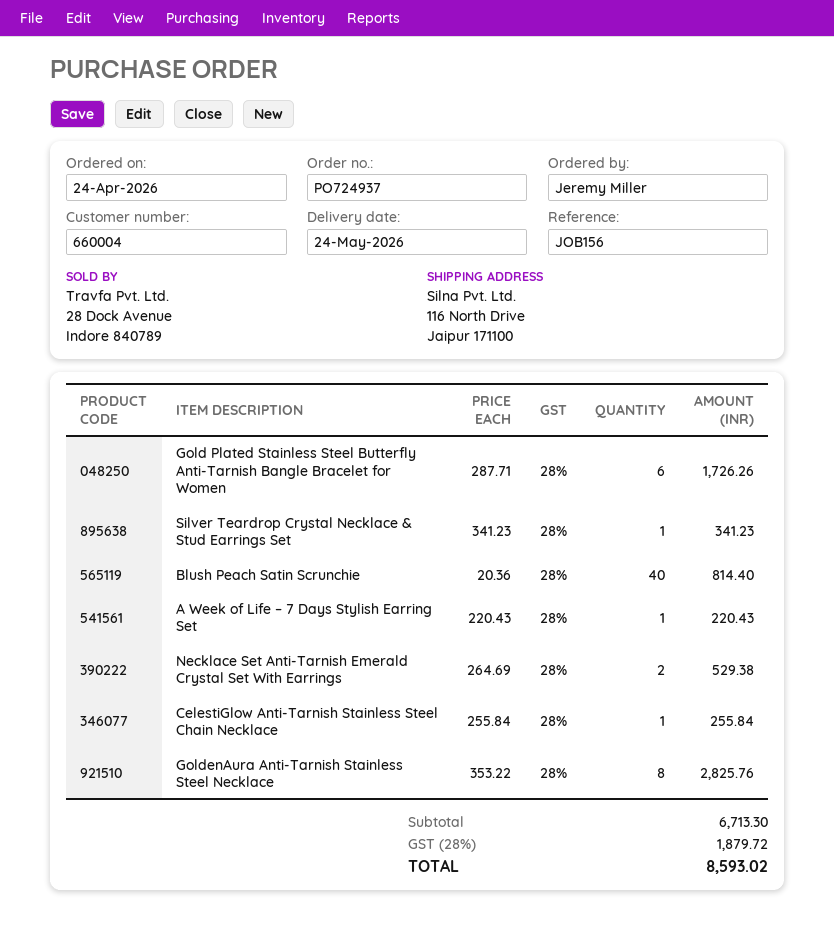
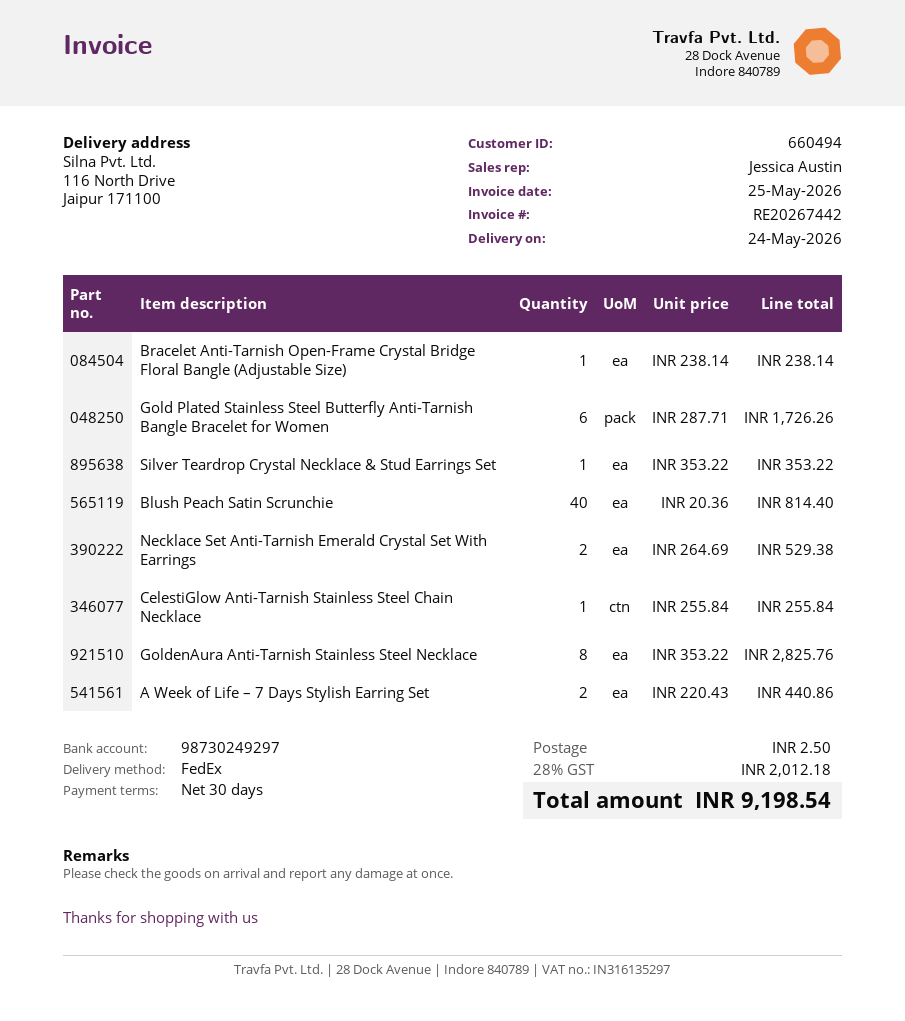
customer number: 660004 -> 660494
Silver Teardrop Crystal Necklace & Stud Earrings Set: 1 x 341.23 = 341.23 -> 1 x 353.22 = 353.22
A Week of Life – 7 Days Stylish Earring Set: 1 x 220.43 = 220.43 -> 2 x 220.43 = 440.86
Bracelet Anti-Tarnish Open-Frame Crystal Bridge Floral Bangle (Adjustable Size): none -> 1 x 238.14 = 238.14
shipping: none -> 2.50
tax: 28% = 1879.72 -> 28% = 2012.18
total: 8593.02 -> 9198.54

